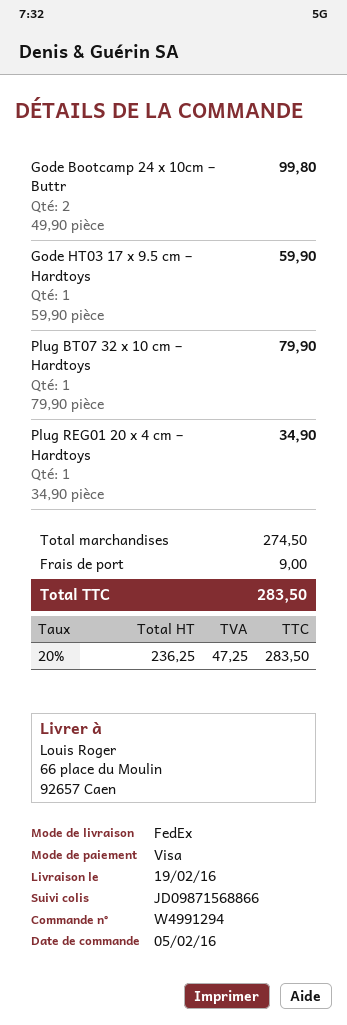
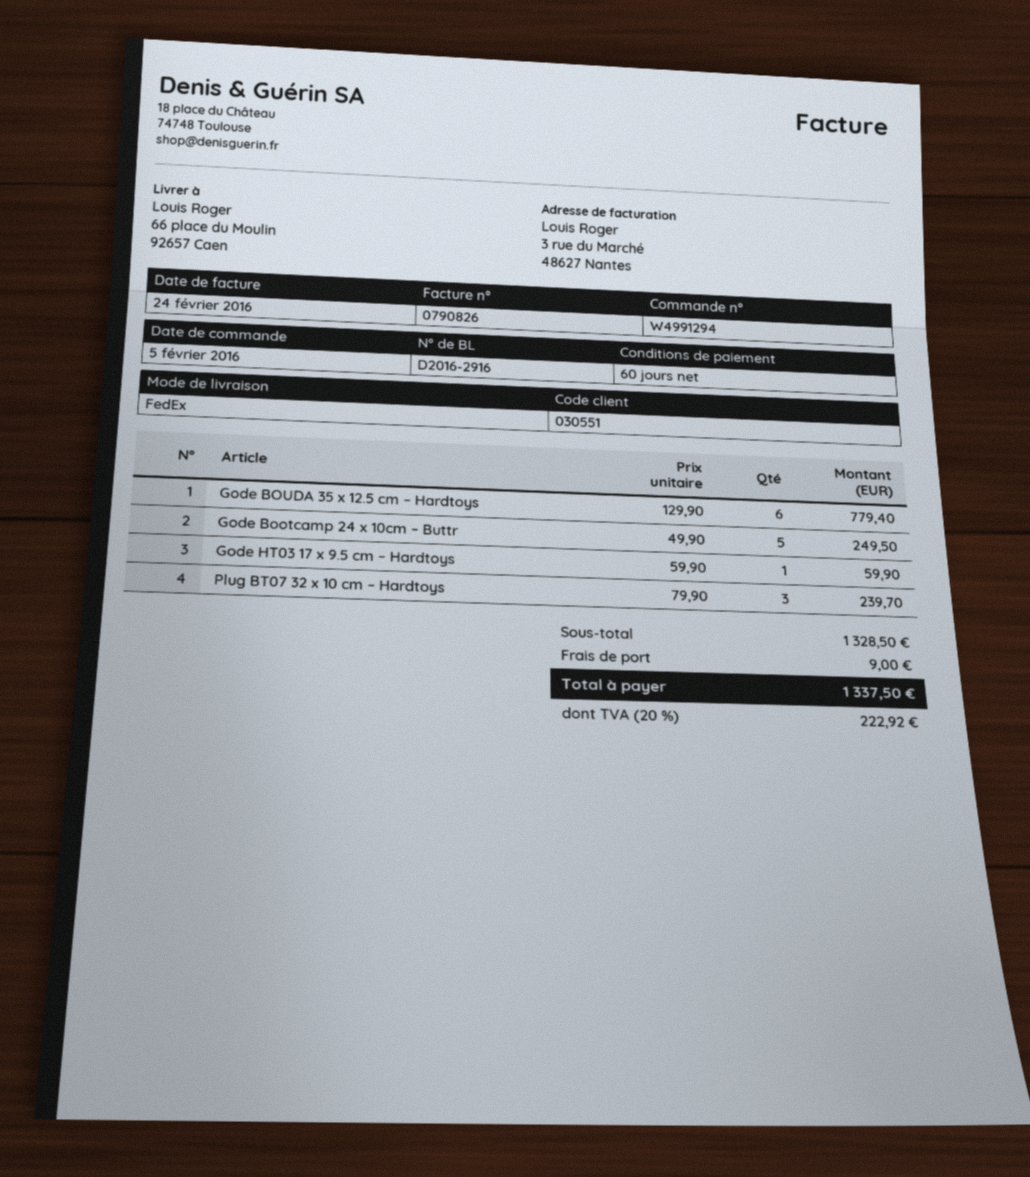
Gode Bootcamp 24 x 10cm – Buttr: 2 x 49.90 = 99.80 -> 5 x 49.90 = 249.50
Plug BT07 32 x 10 cm – Hardtoys: 1 x 79.90 = 79.90 -> 3 x 79.90 = 239.70
Plug REG01 20 x 4 cm – Hardtoys: 1 x 34.90 = 34.90 -> none
Gode BOUDA 35 x 12.5 cm – Hardtoys: none -> 6 x 129.90 = 779.40
subtotal: 274.50 -> 1328.50
tax: 20% = 47.25 -> 20% = 222.92
total: 283.50 -> 1337.50

